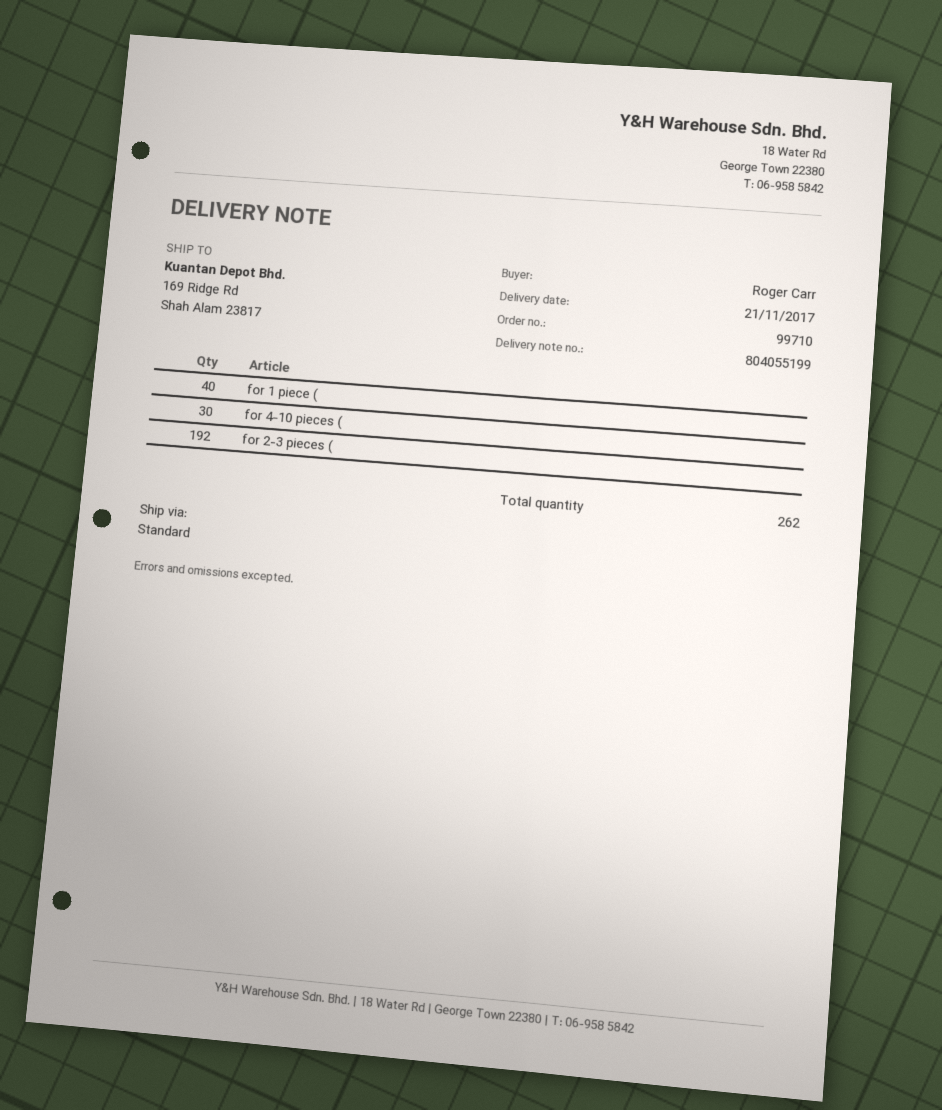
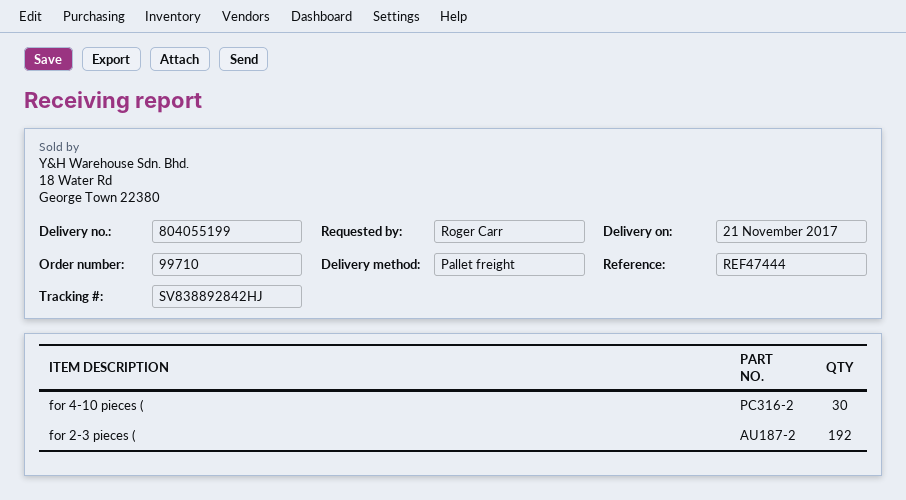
shipping method: standard -> pallet freight
for 1 piece (: 40 -> none

